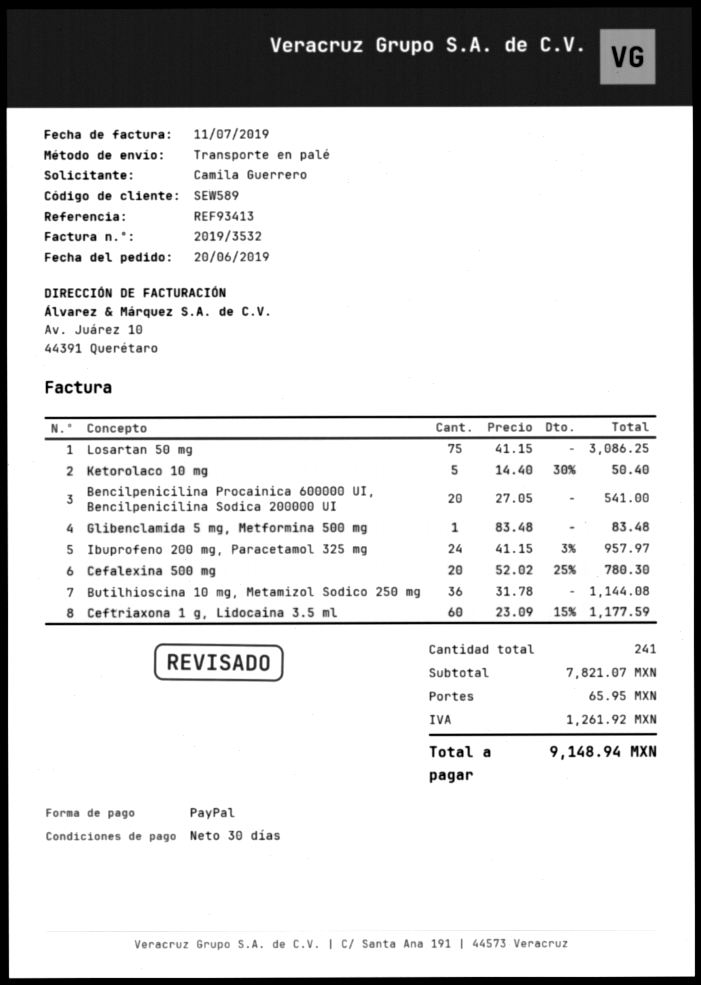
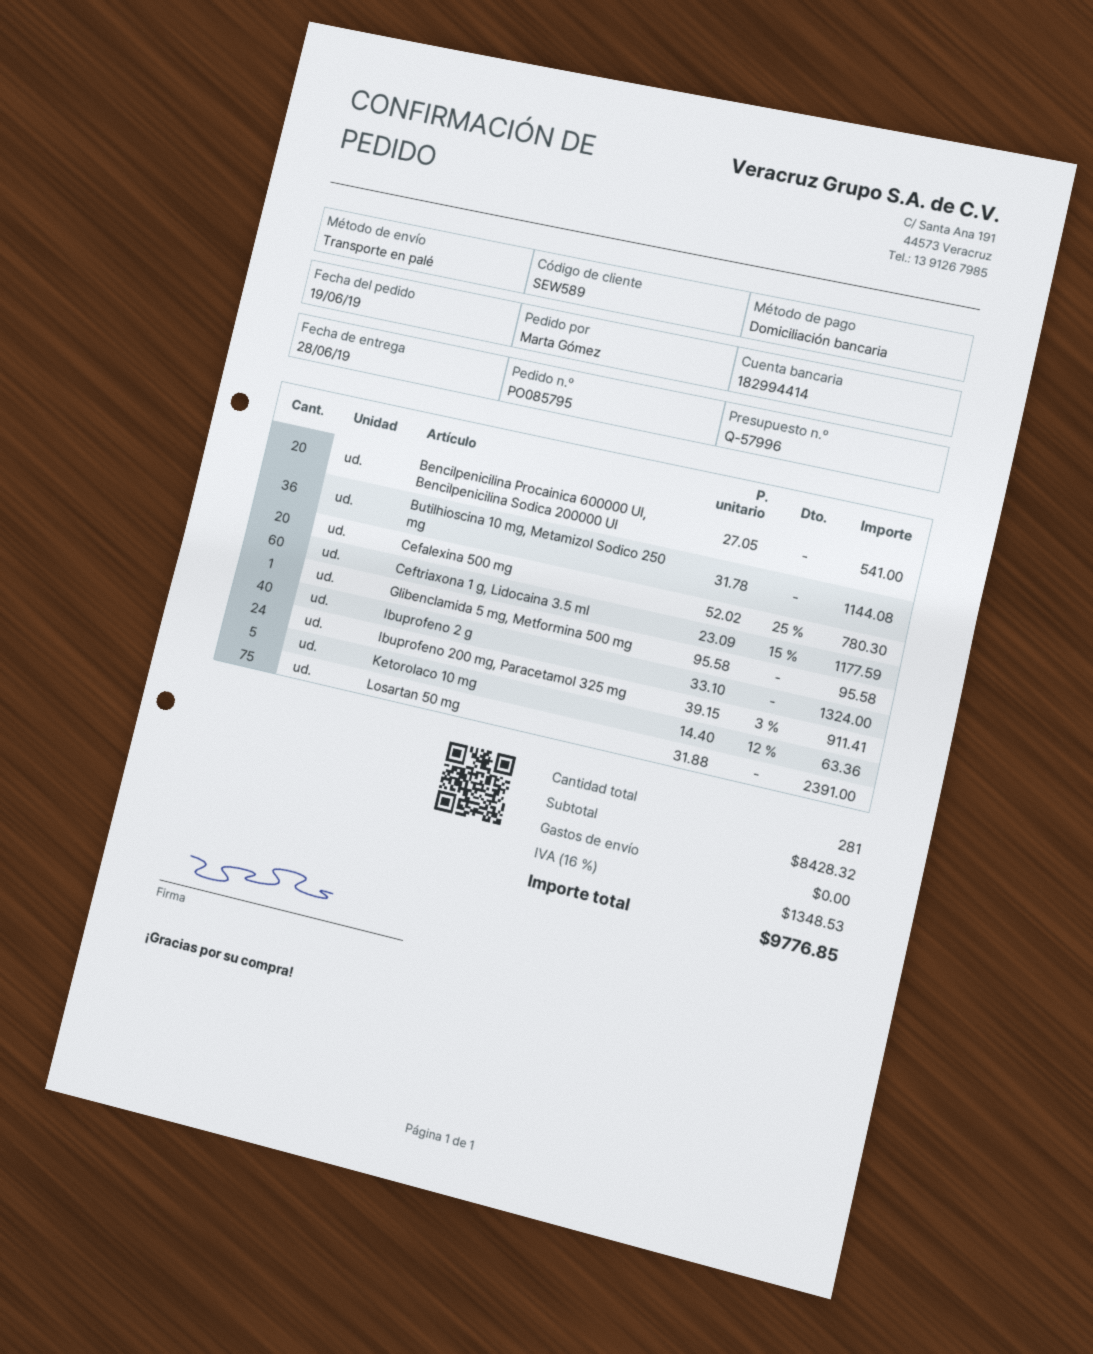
order date: 2019-06-20 -> 2019-06-19
ordered by: Camila Guerrero -> Marta Gómez
payment method: PayPal -> direct debit
Losartan 50 mg: 75 x 41.15 = 3086.25 -> 75 x 31.88 = 2391.00
Ketorolaco 10 mg: 5 x 14.40 - 30% = 50.40 -> 5 x 14.40 - 12% = 63.36
Glibenclamida 5 mg, Metformina 500 mg: 1 x 83.48 = 83.48 -> 1 x 95.58 = 95.58
Ibuprofeno 200 mg, Paracetamol 325 mg: 24 x 41.15 - 3% = 957.97 -> 24 x 39.15 - 3% = 911.41
Ibuprofeno 2 g: none -> 40 x 33.10 = 1324.00
total quantity: 241 -> 281
subtotal: 7821.07 -> 8428.32
shipping: 65.95 -> 0.00
tax: 1261.92 -> 1348.53
total: 9148.94 -> 9776.85

